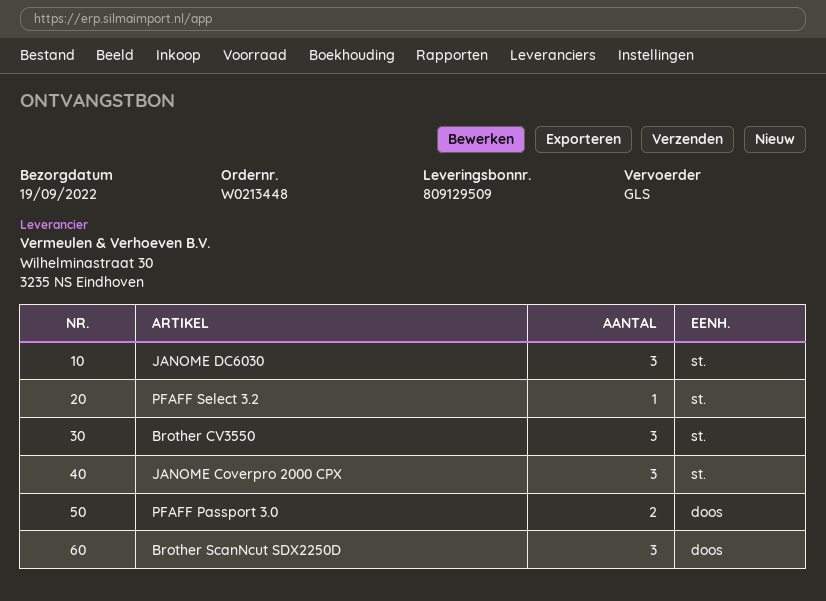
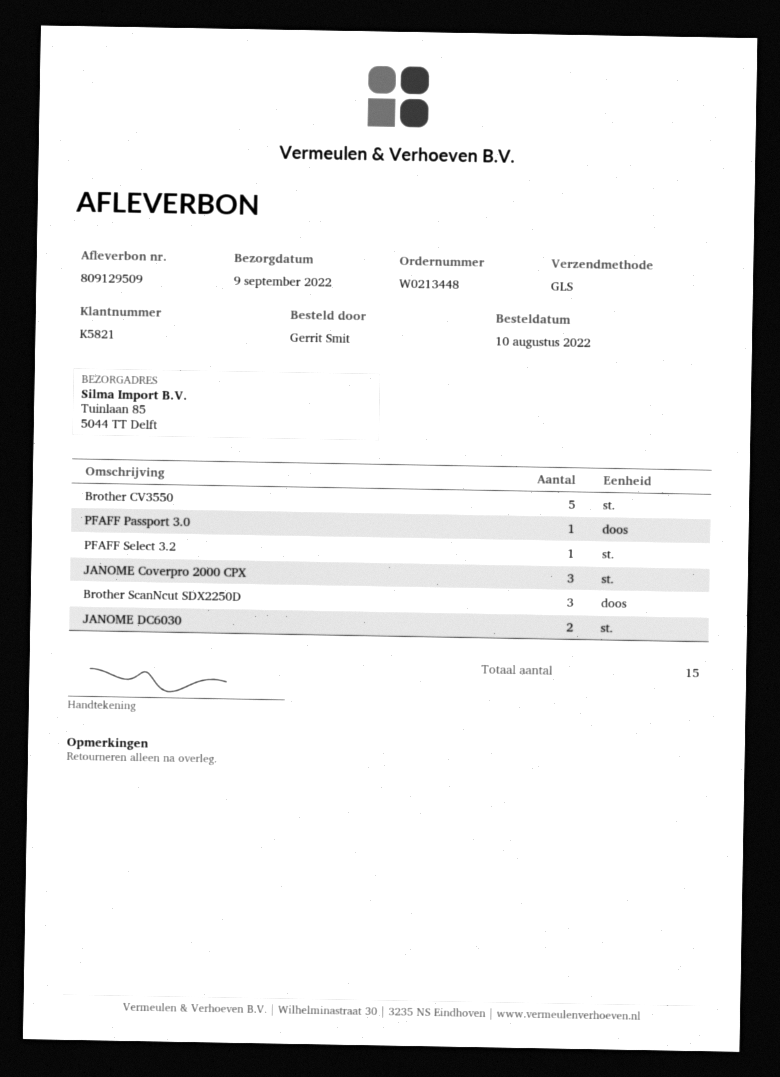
delivery date: 2022-09-19 -> 2022-09-09
JANOME DC6030: 3 -> 2
Brother CV3550: 3 -> 5
PFAFF Passport 3.0: 2 -> 1

